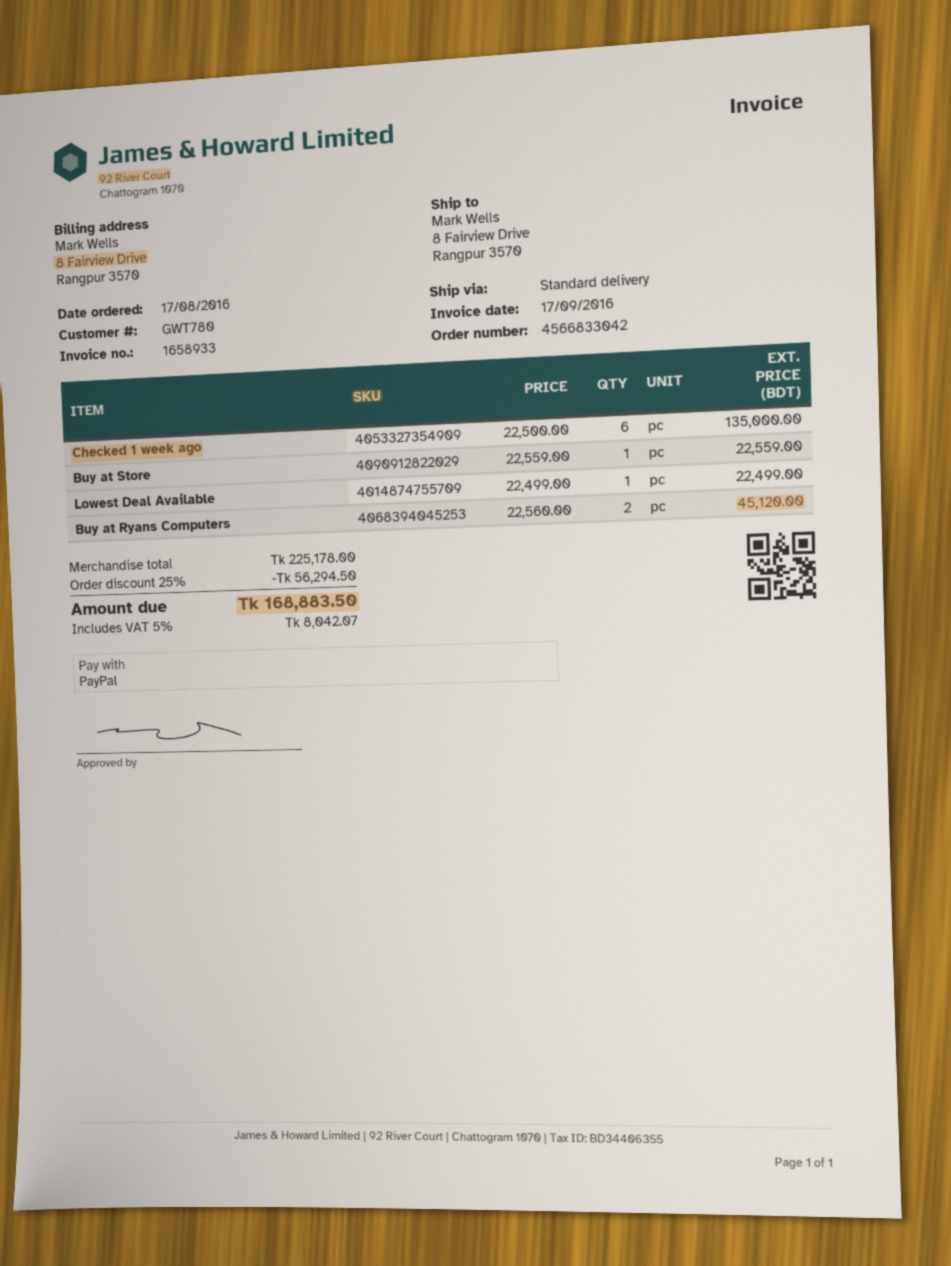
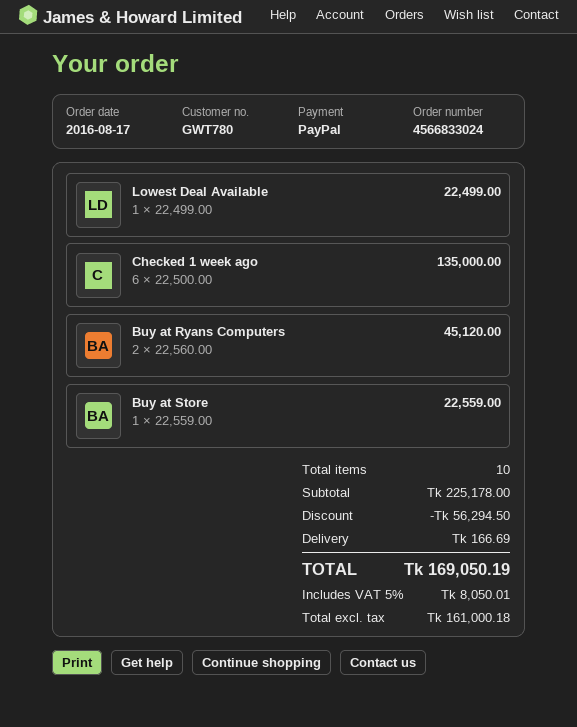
order number: 4566833042 -> 4566833024
shipping: none -> 166.69
tax: 5% = 8042.07 -> 5% = 8050.01
total: 168883.50 -> 169050.19

